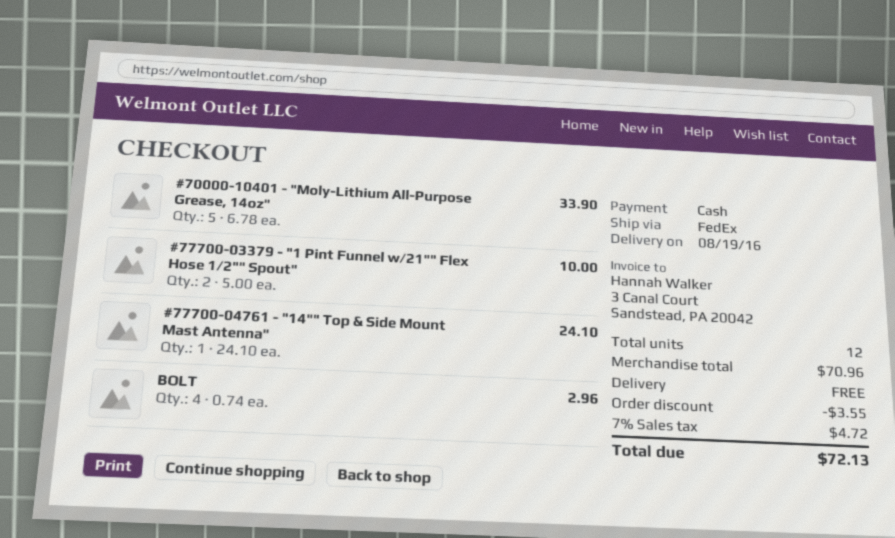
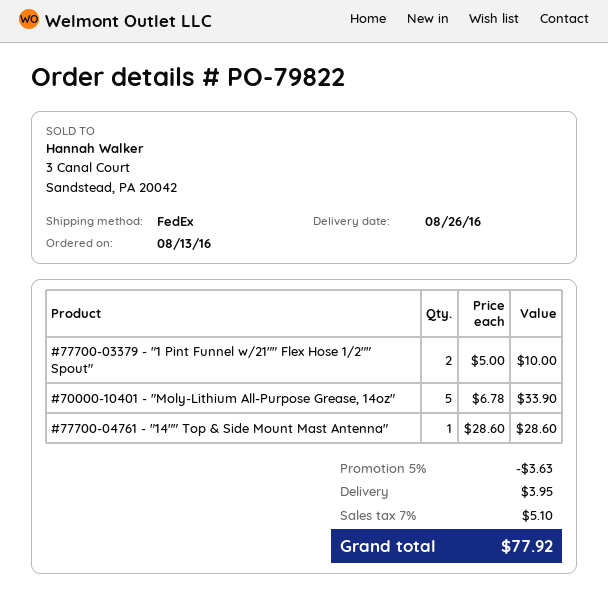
delivery date: 2016-08-19 -> 2016-08-26
#77700-04761 - "14"" Top & Side Mount Mast Antenna": 1 x 24.10 = 24.10 -> 1 x 28.60 = 28.60
BOLT: 4 x 0.74 = 2.96 -> none
discount: 3.55 -> 3.63
shipping: 0.00 -> 3.95
tax: 7% = 4.72 -> 7% = 5.10
total: 72.13 -> 77.92

